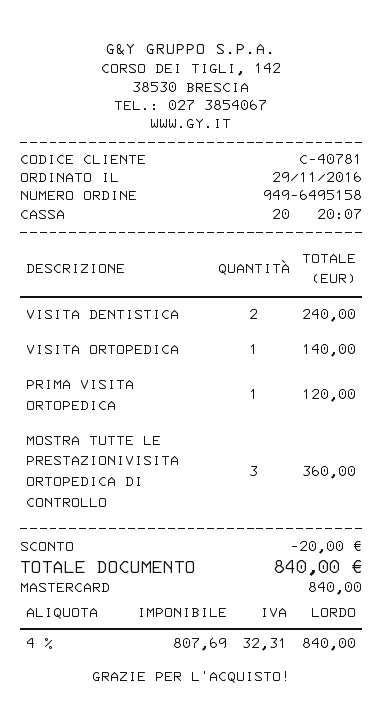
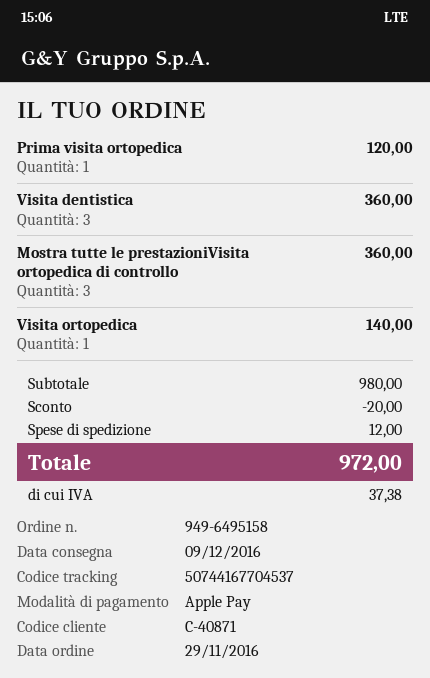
customer number: C-40781 -> C-40871
payment method: Mastercard -> Apple Pay
VISITA DENTISTICA: 2 for 240.00 -> 3 for 360.00
shipping: none -> 12.00
tax: 32.31 -> 37.38
total: 840.00 -> 972.00

